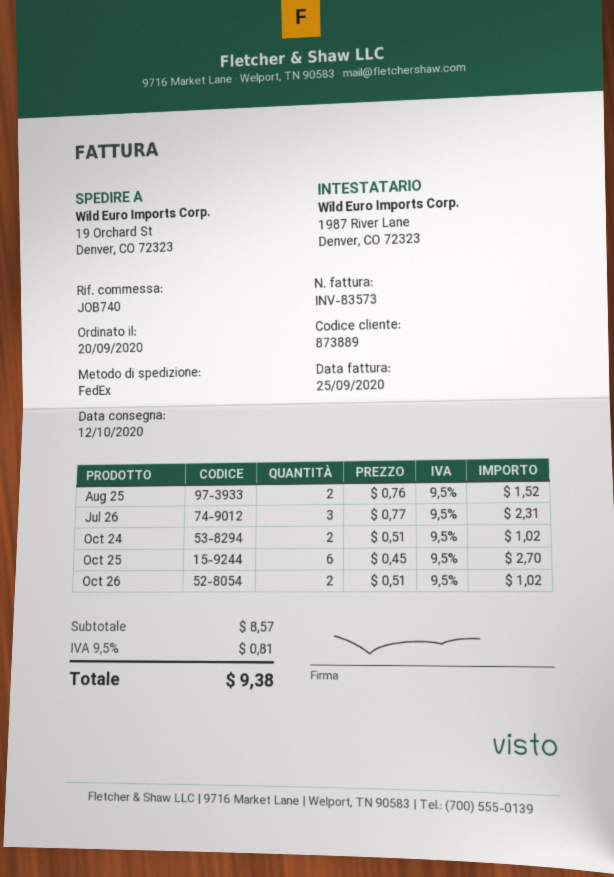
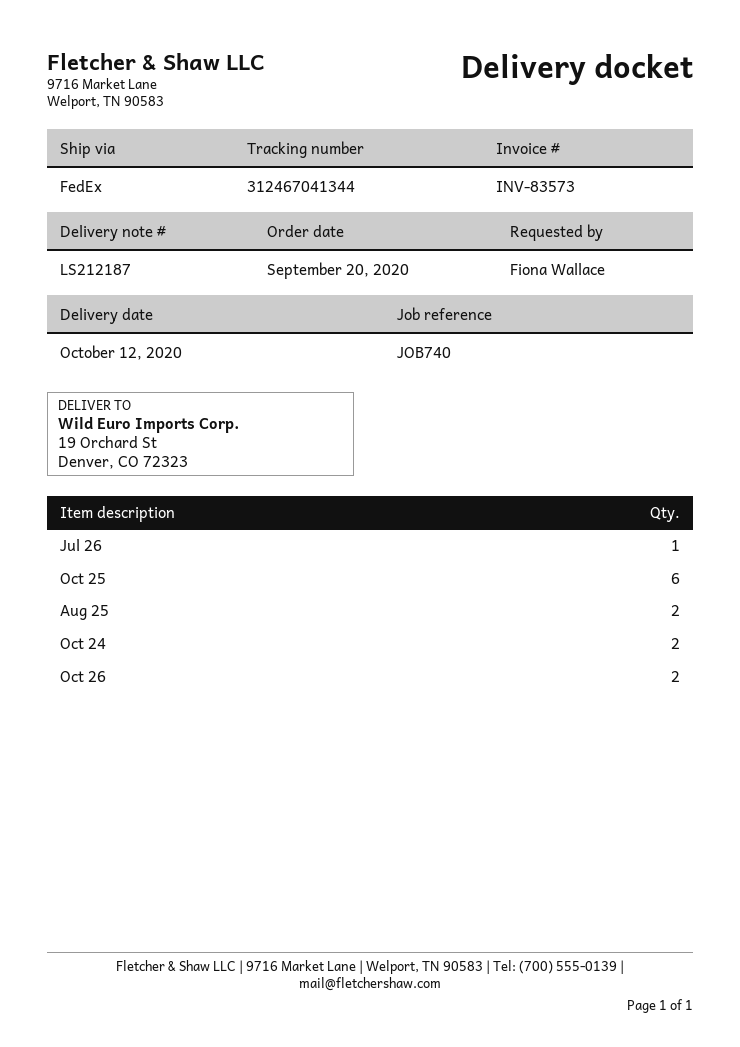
Jul 26: 3 -> 1

